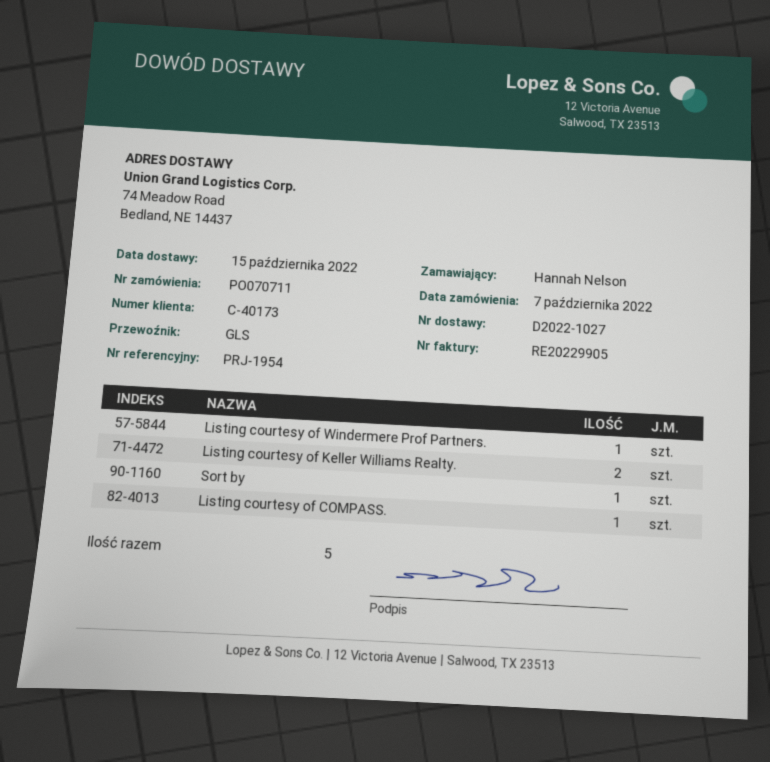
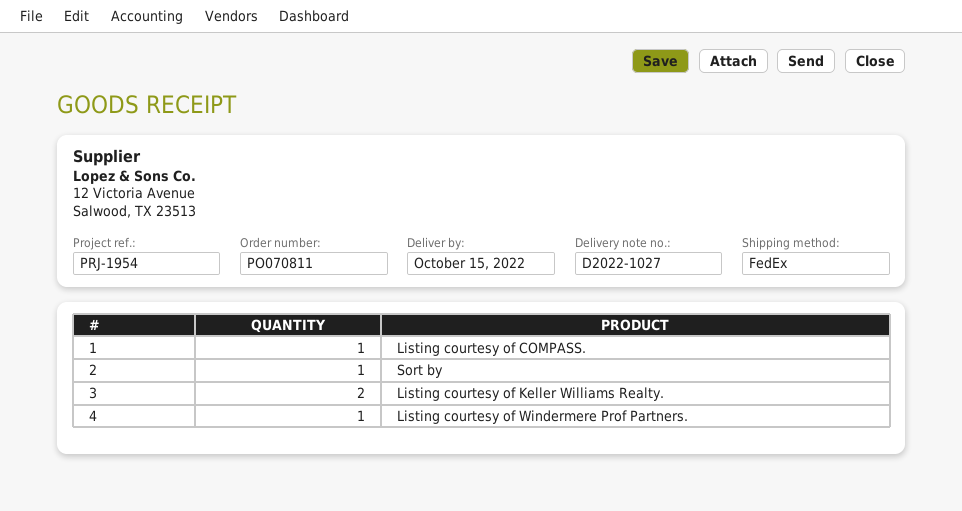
order number: PO070711 -> PO070811
shipping method: GLS -> FedEx

